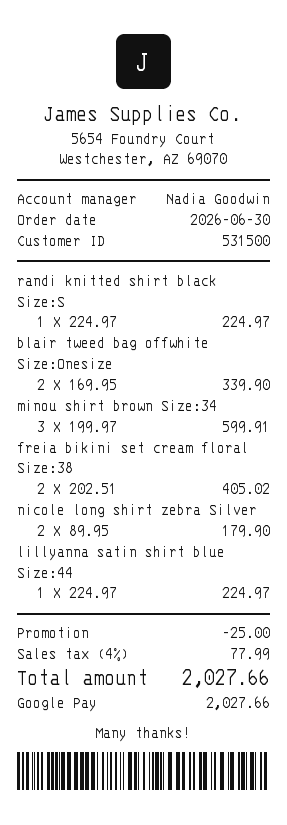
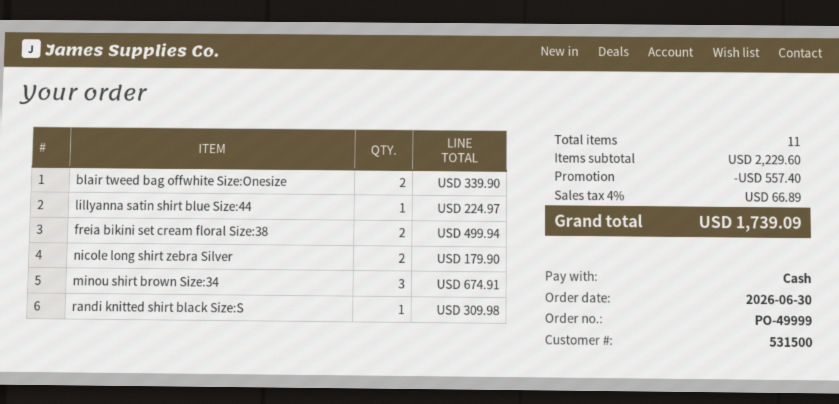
payment method: Google Pay -> cash
randi knitted shirt black Size:S: 1 for 224.97 -> 1 for 309.98
minou shirt brown Size:34: 3 for 599.91 -> 3 for 674.91
freia bikini set cream floral Size:38: 2 for 405.02 -> 2 for 499.94
discount: 25.00 -> 557.40
tax: 4% = 77.99 -> 4% = 66.89
total: 2027.66 -> 1739.09

